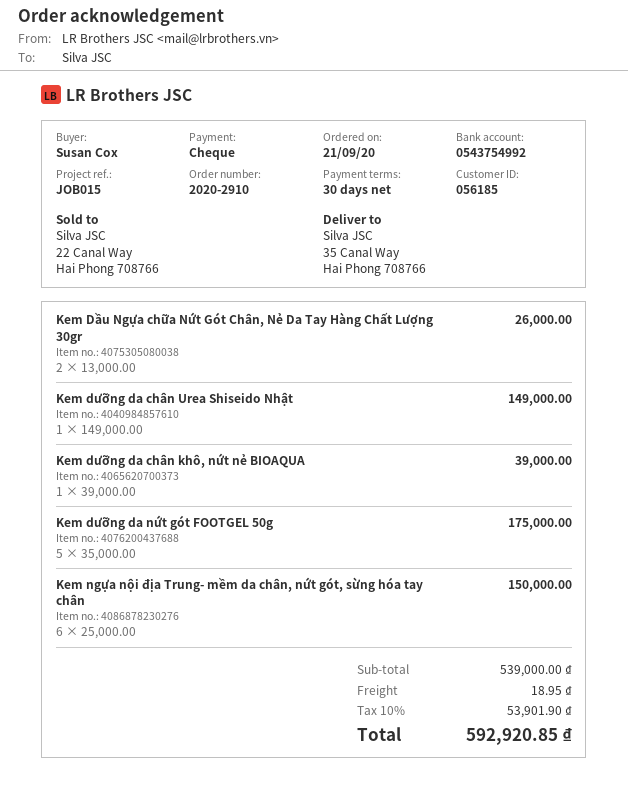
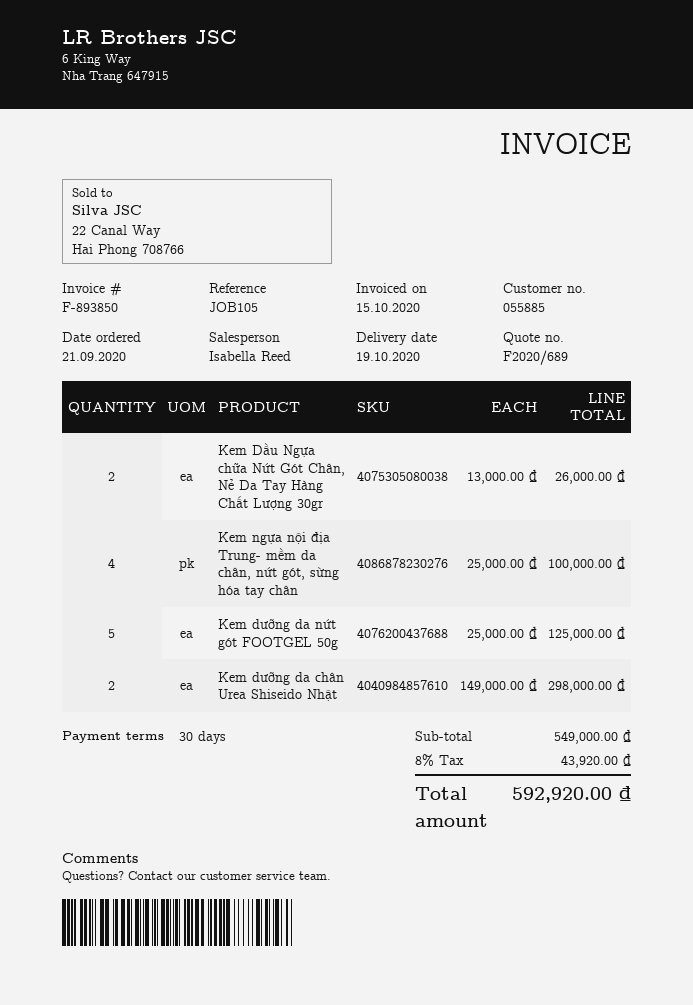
customer number: 056185 -> 055885
reference: JOB015 -> JOB105
Kem dưỡng da chân Urea Shiseido Nhật: 1 x 149000.00 = 149000.00 -> 2 x 149000.00 = 298000.00
Kem dưỡng da chân khô, nứt nẻ BIOAQUA: 1 x 39000.00 = 39000.00 -> none
Kem dưỡng da nứt gót FOOTGEL 50g: 5 x 35000.00 = 175000.00 -> 5 x 25000.00 = 125000.00
Kem ngựa nội địa Trung- mềm da chân, nứt gót, sừng hóa tay chân: 6 x 25000.00 = 150000.00 -> 4 x 25000.00 = 100000.00
subtotal: 539000.00 -> 549000.00
shipping: 18.95 -> none
tax: 10% = 53901.90 -> 8% = 43920.00
total: 592920.85 -> 592920.00

